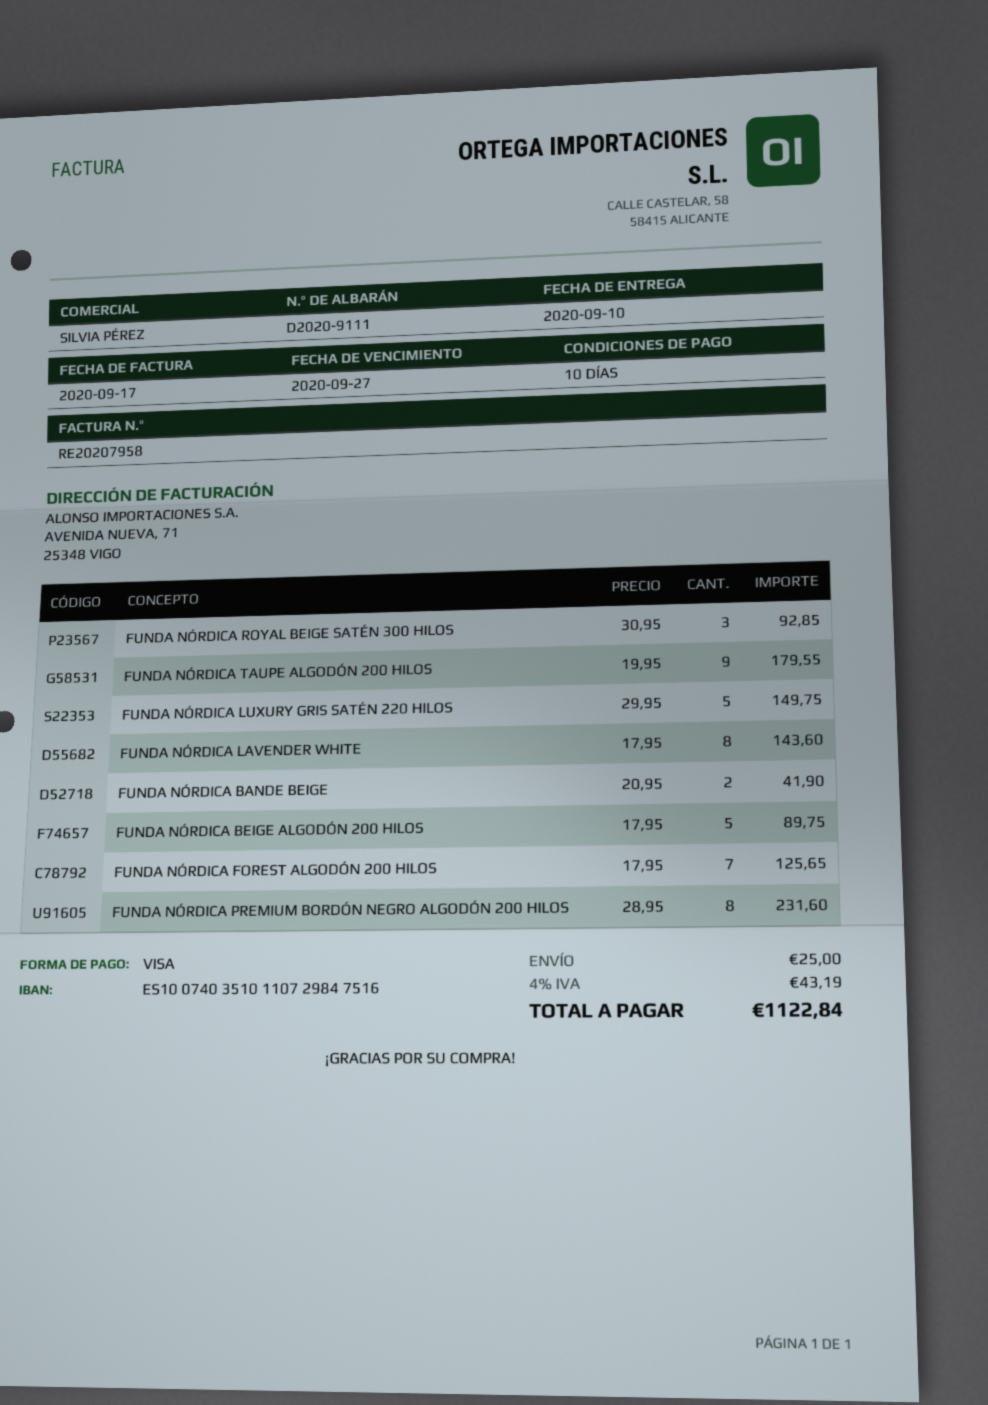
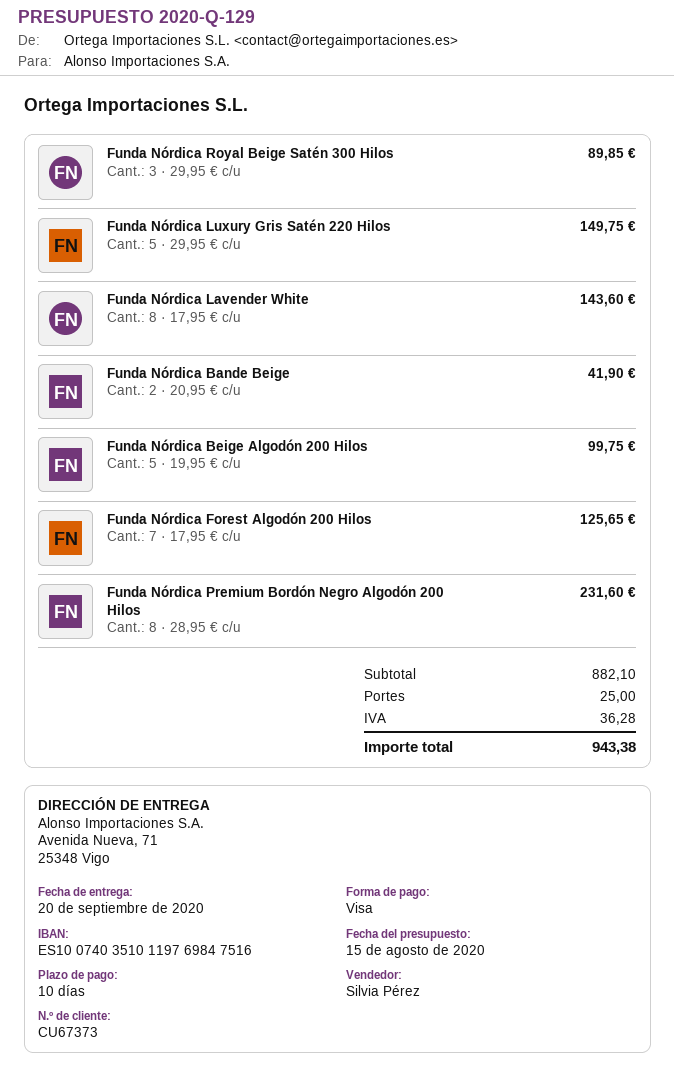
delivery date: 2020-09-10 -> 2020-09-20
bank account: ES1007403510110729847516 -> ES1007403510119769847516
FUNDA NÓRDICA ROYAL BEIGE SATÉN 300 HILOS: 3 x 30.95 = 92.85 -> 3 x 29.95 = 89.85
FUNDA NÓRDICA TAUPE ALGODÓN 200 HILOS: 9 x 19.95 = 179.55 -> none
FUNDA NÓRDICA BEIGE ALGODÓN 200 HILOS: 5 x 17.95 = 89.75 -> 5 x 19.95 = 99.75
tax: 43.19 -> 36.28
total: 1122.84 -> 943.38

